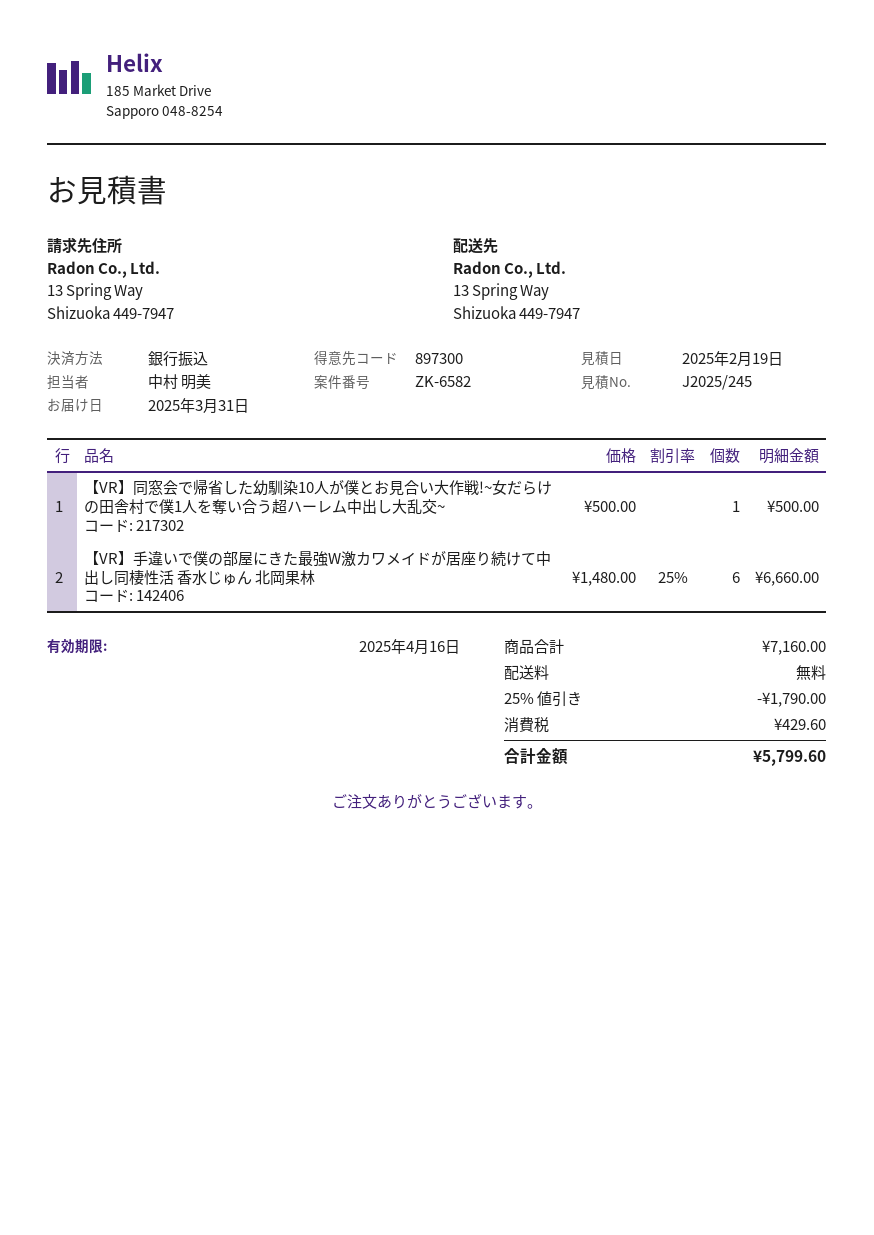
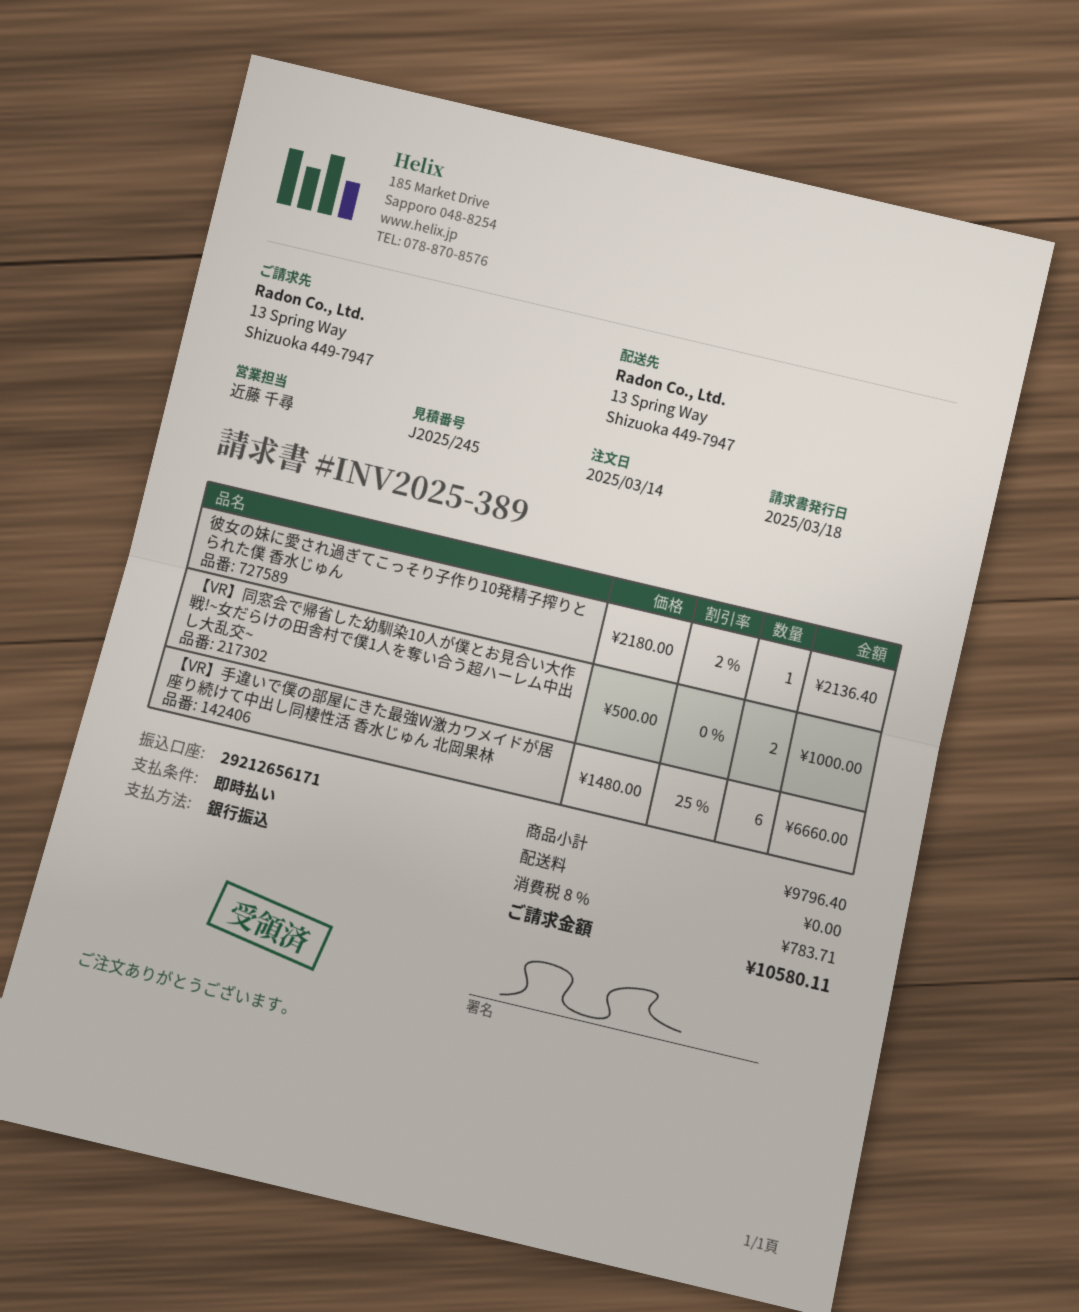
sales rep: 中村 明美 -> 近藤 千尋
【VR】同窓会で帰省した幼馴染10人が僕とお見合い大作戦!~女だらけの田舎村で僕1人を奪い合う超ハーレム中出し大乱交~: 1 x 500.00 = 500.00 -> 2 x 500.00 = 1000.00
彼女の妹に愛され過ぎてこっそり子作り10発精子搾りとられた僕 香水じゅん: none -> 1 x 2180.00 - 2% = 2136.40
subtotal: 7160.00 -> 9796.40
discount: 25% = 1790.00 -> none
tax: 429.60 -> 783.71
total: 5799.60 -> 10580.11

